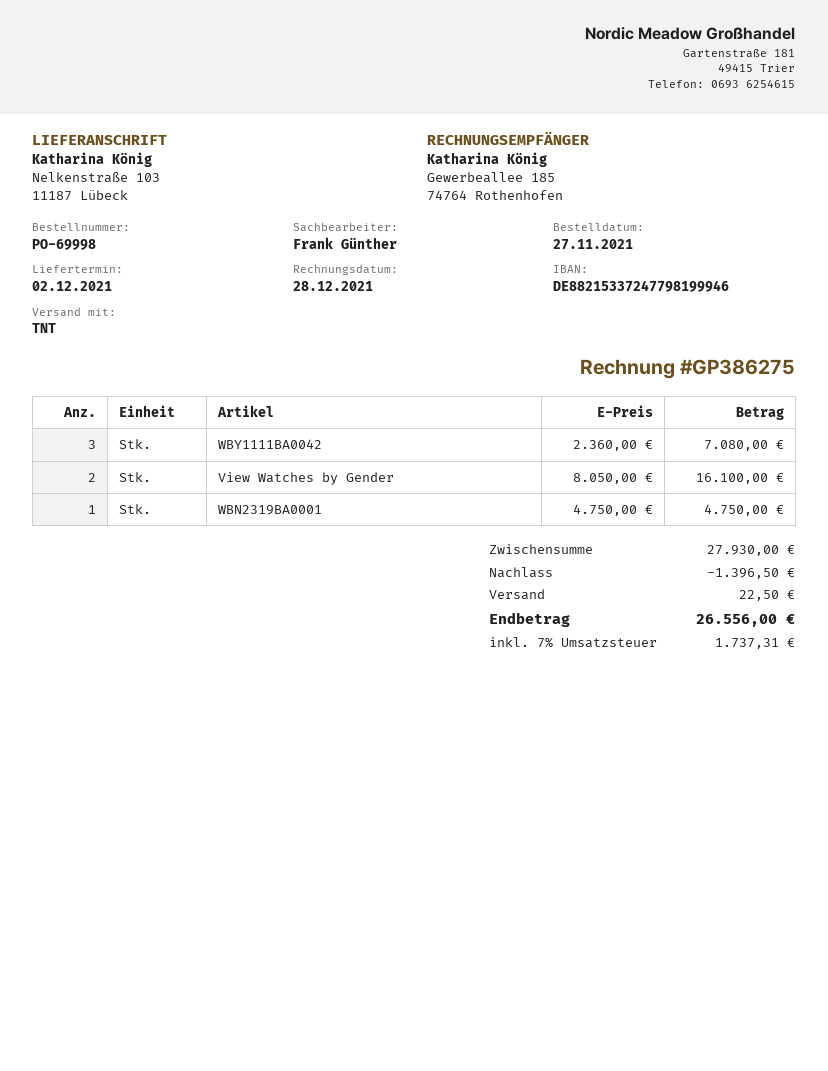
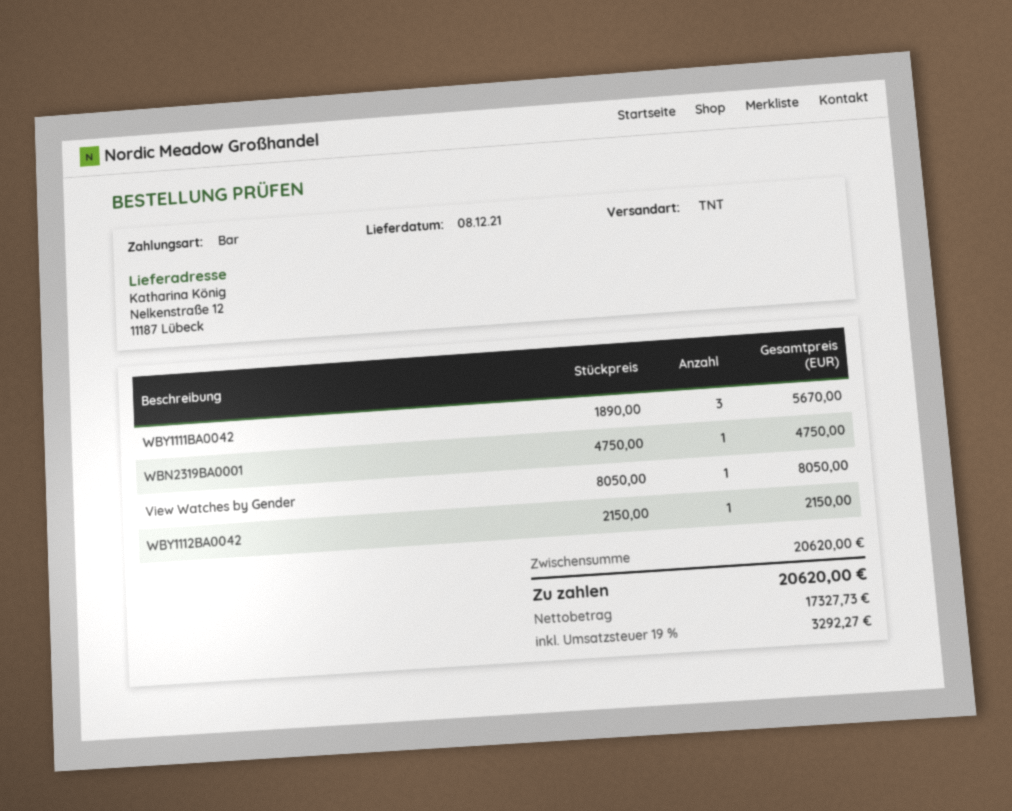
delivery date: 2021-12-02 -> 2021-12-08
ship to: Nelkenstraße 103, 11187 Lübeck -> Nelkenstraße 12, 11187 Lübeck
WBY1111BA0042: 3 x 2360.00 = 7080.00 -> 3 x 1890.00 = 5670.00
View Watches by Gender: 2 x 8050.00 = 16100.00 -> 1 x 8050.00 = 8050.00
WBY1112BA0042: none -> 1 x 2150.00 = 2150.00
subtotal: 27930.00 -> 20620.00
discount: 1396.50 -> none
shipping: 22.50 -> none
tax: 7% = 1737.31 -> 19% = 3292.27
total: 26556.00 -> 20620.00

